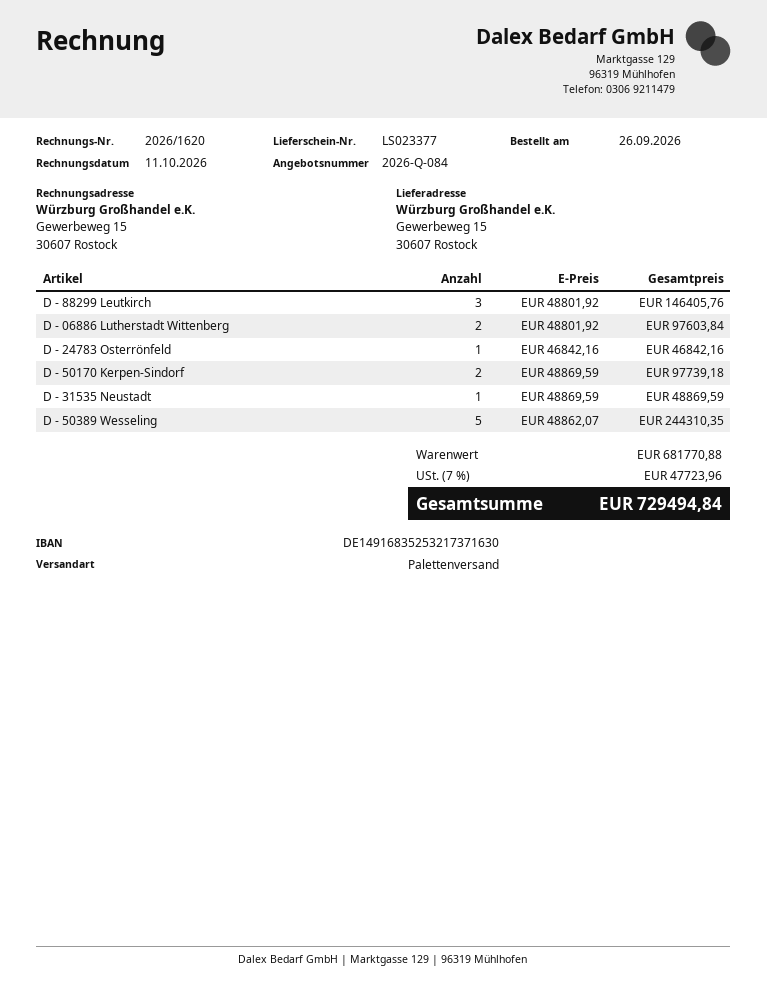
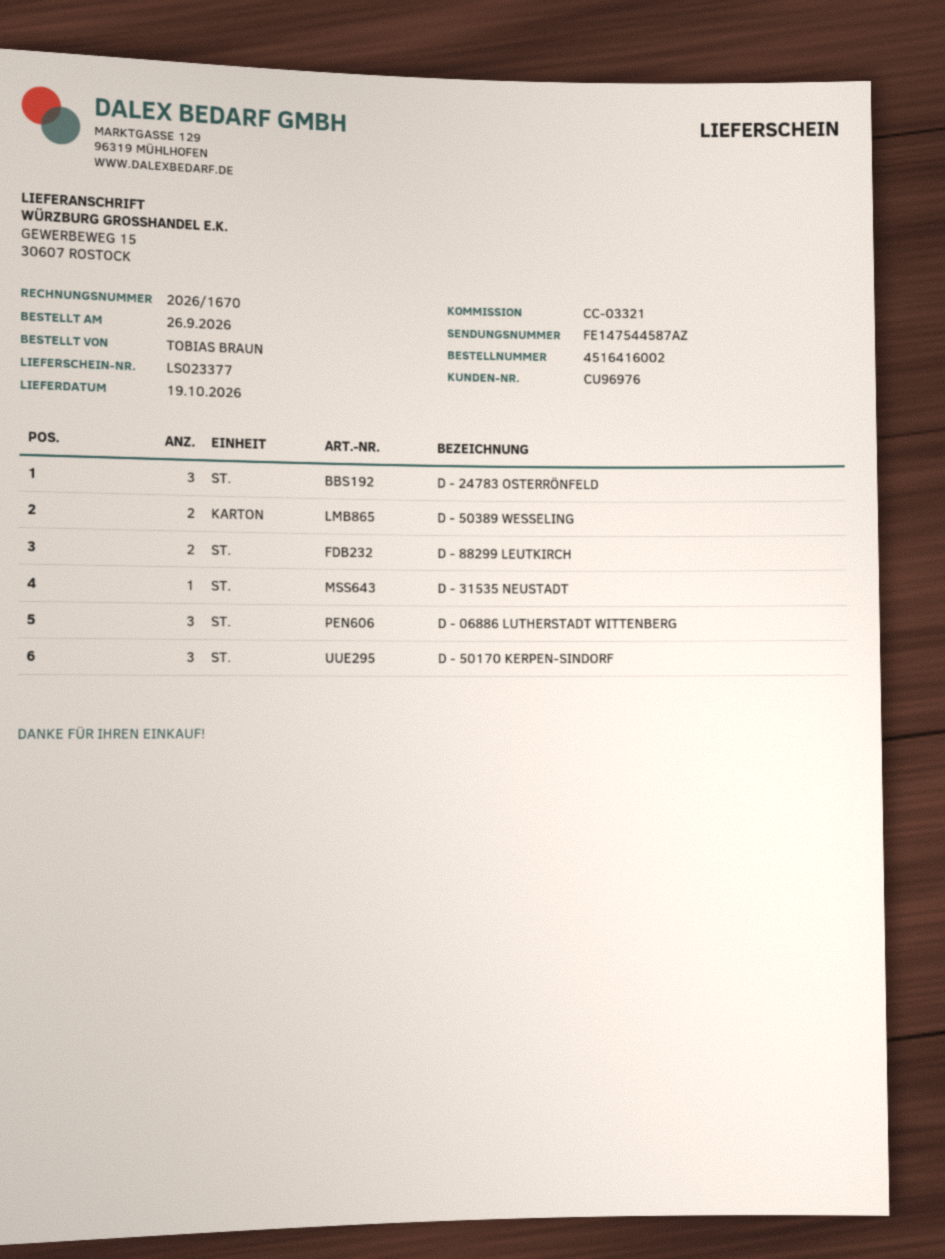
invoice number: 2026/1620 -> 2026/1670
D - 88299 Leutkirch: 3 -> 2
D - 06886 Lutherstadt Wittenberg: 2 -> 3
D - 24783 Osterrönfeld: 1 -> 3
D - 50170 Kerpen-Sindorf: 2 -> 3
D - 50389 Wesseling: 5 -> 2

